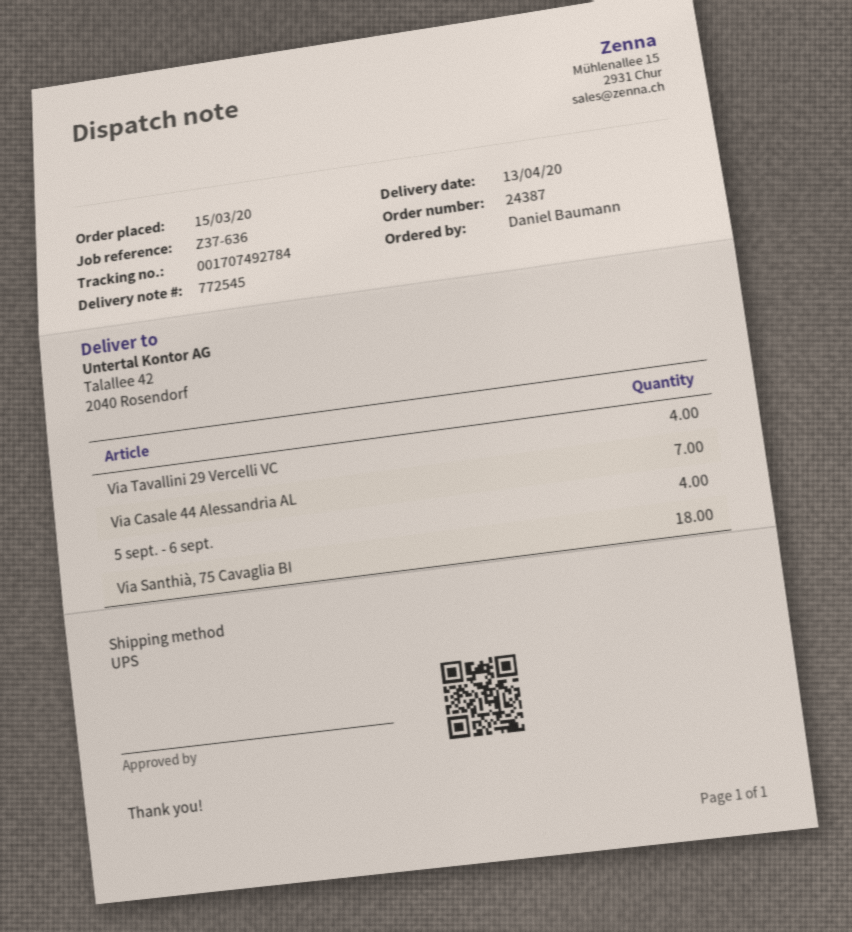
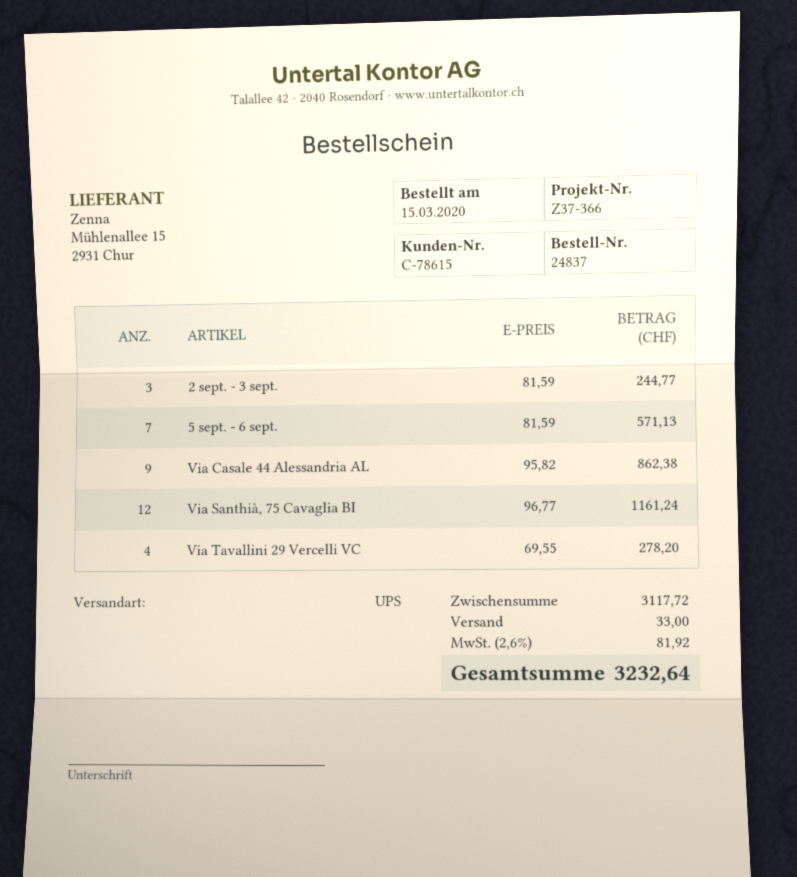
order number: 24387 -> 24837
reference: Z37-636 -> Z37-366
Via Casale 44 Alessandria AL: 7 -> 9
5 sept. - 6 sept.: 4 -> 7
Via Santhià, 75 Cavaglia BI: 18 -> 12
2 sept. - 3 sept.: none -> 3

